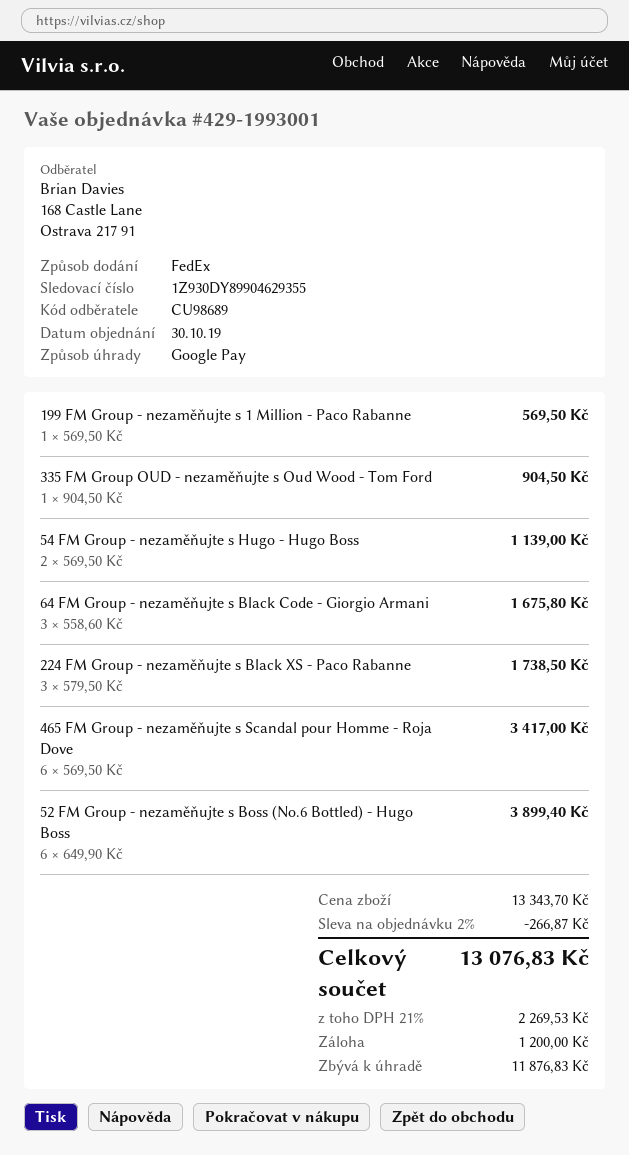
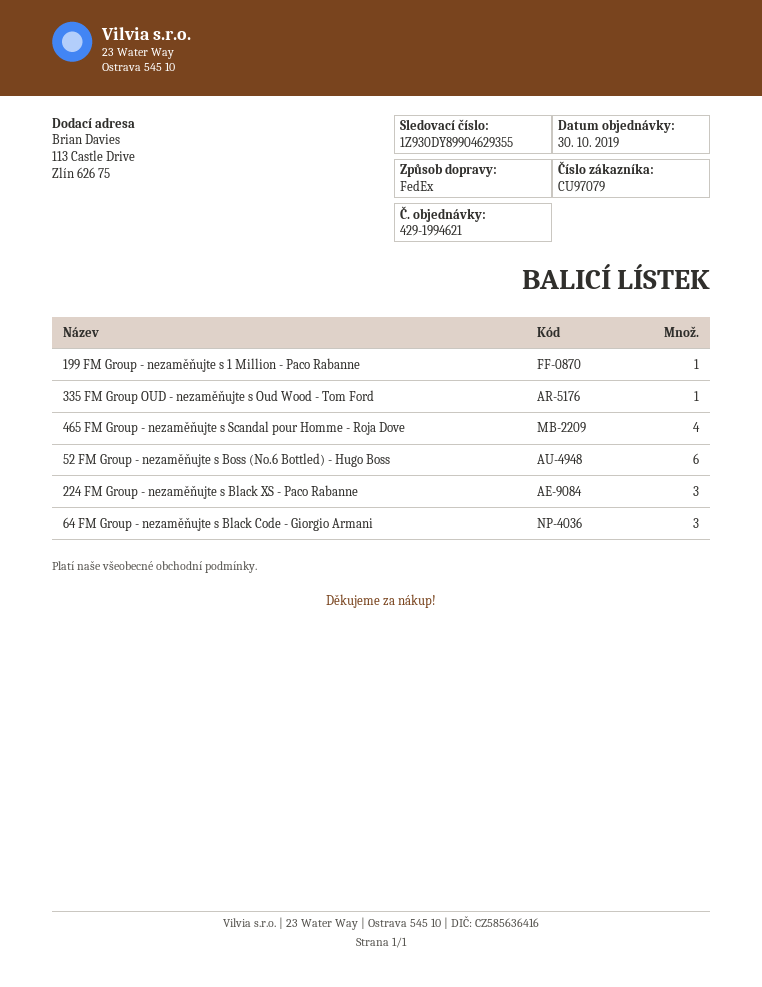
order number: 429-1993001 -> 429-1994621
customer number: CU98689 -> CU97079
54 FM Group - nezaměňujte s Hugo - Hugo Boss: 2 -> none
465 FM Group - nezaměňujte s Scandal pour Homme - Roja Dove: 6 -> 4

